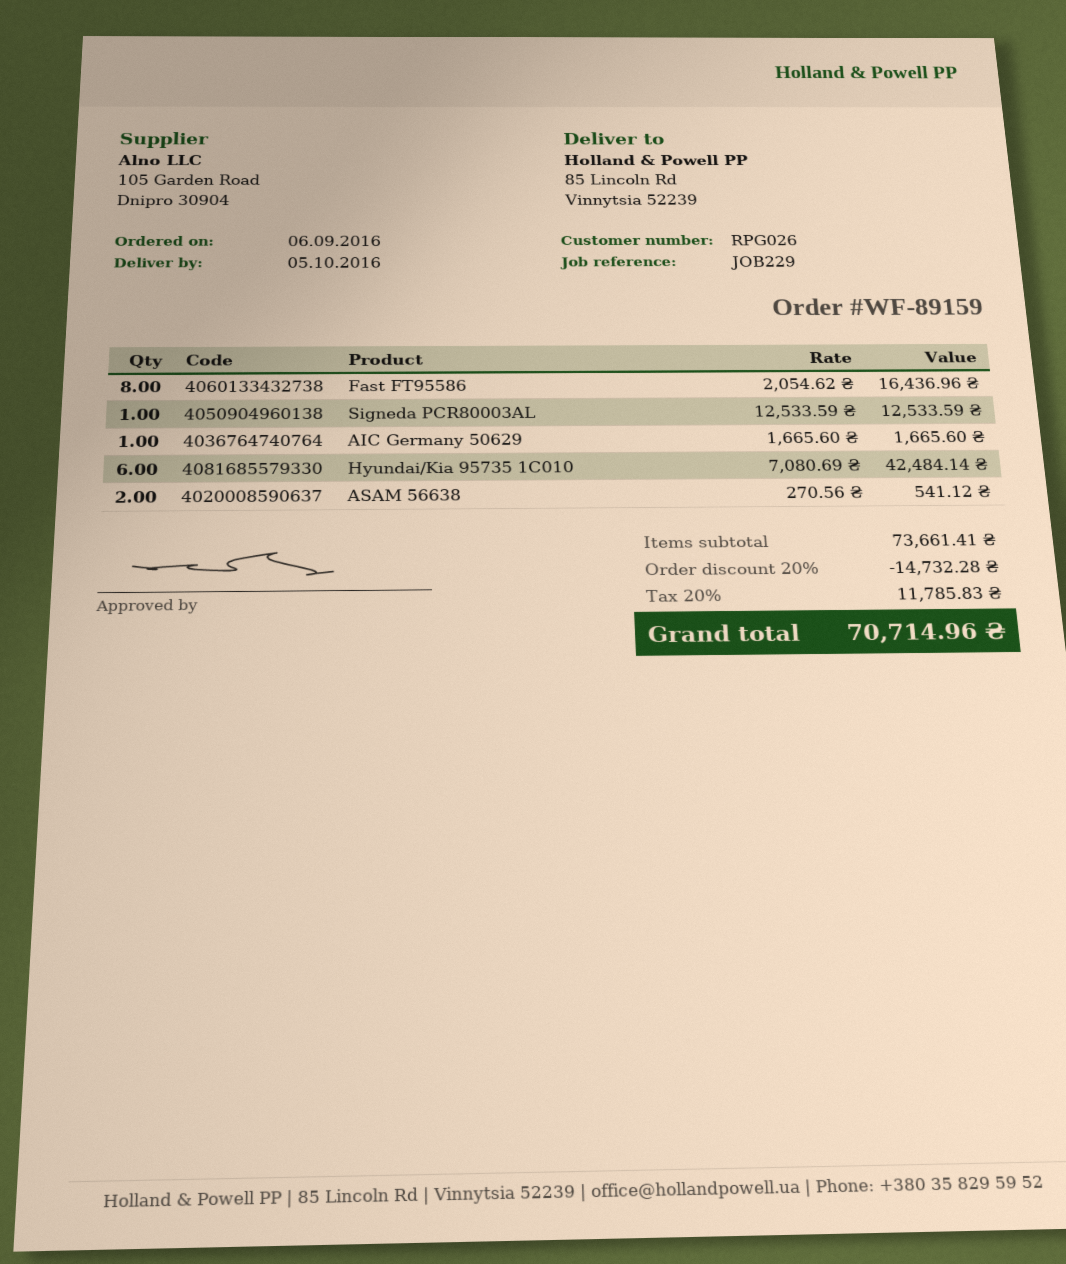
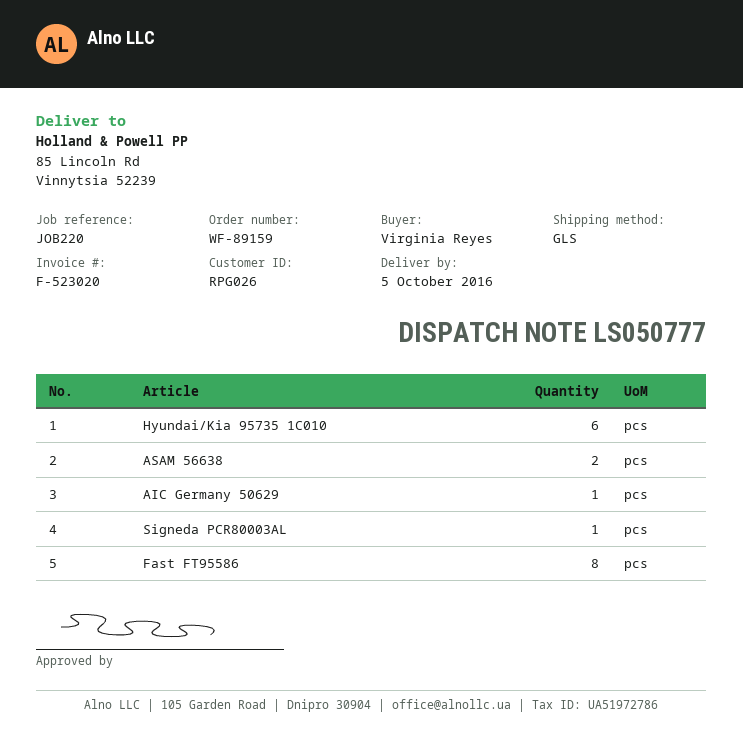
reference: JOB229 -> JOB220

